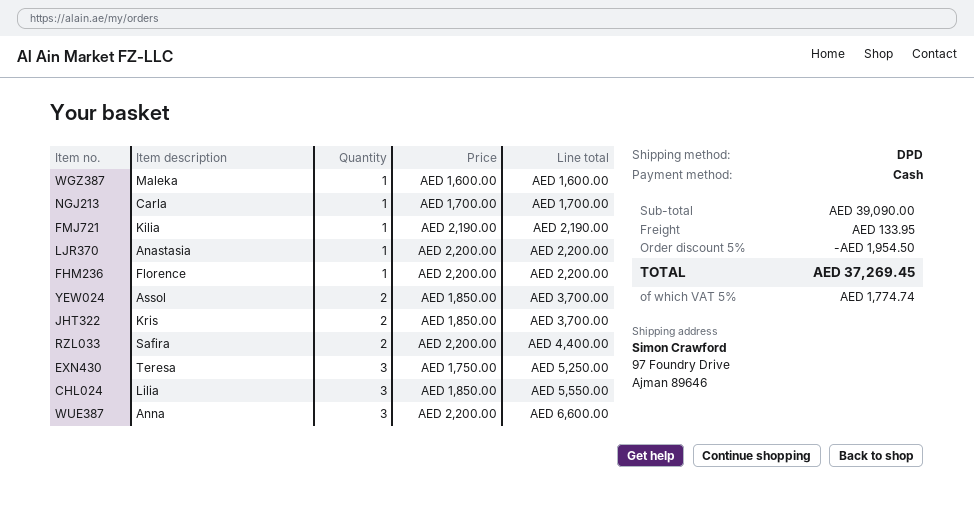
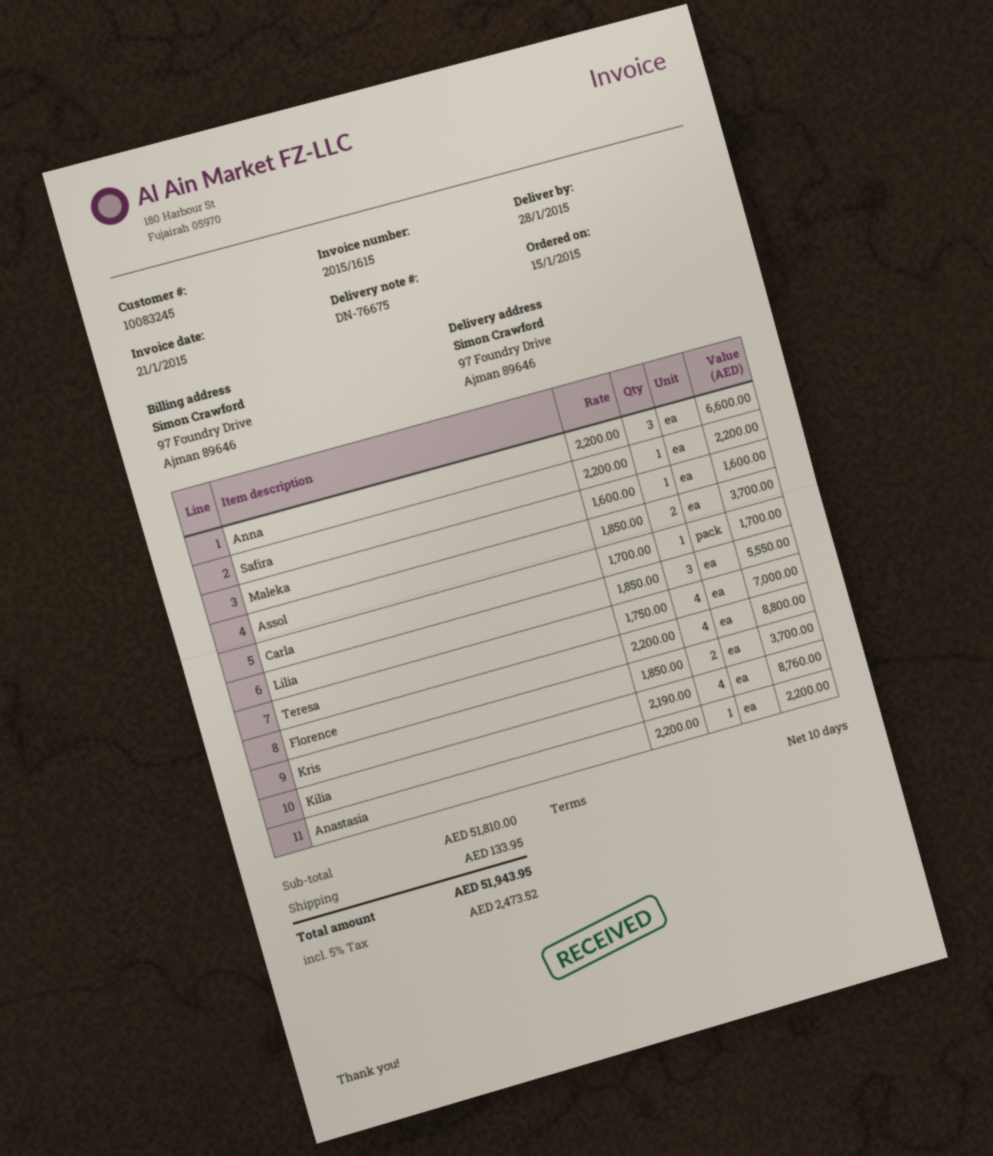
Kilia: 1 x 2190.00 = 2190.00 -> 4 x 2190.00 = 8760.00
Florence: 1 x 2200.00 = 2200.00 -> 4 x 2200.00 = 8800.00
Safira: 2 x 2200.00 = 4400.00 -> 1 x 2200.00 = 2200.00
Teresa: 3 x 1750.00 = 5250.00 -> 4 x 1750.00 = 7000.00
subtotal: 39090.00 -> 51810.00
discount: 5% = 1954.50 -> none
tax: 5% = 1774.74 -> 5% = 2473.52
total: 37269.45 -> 51943.95

